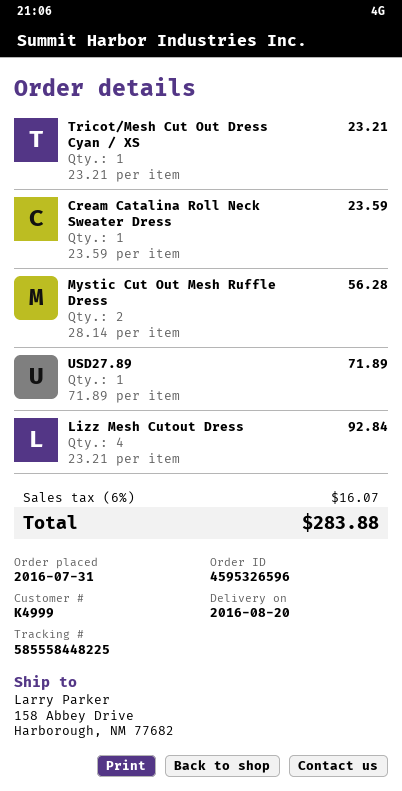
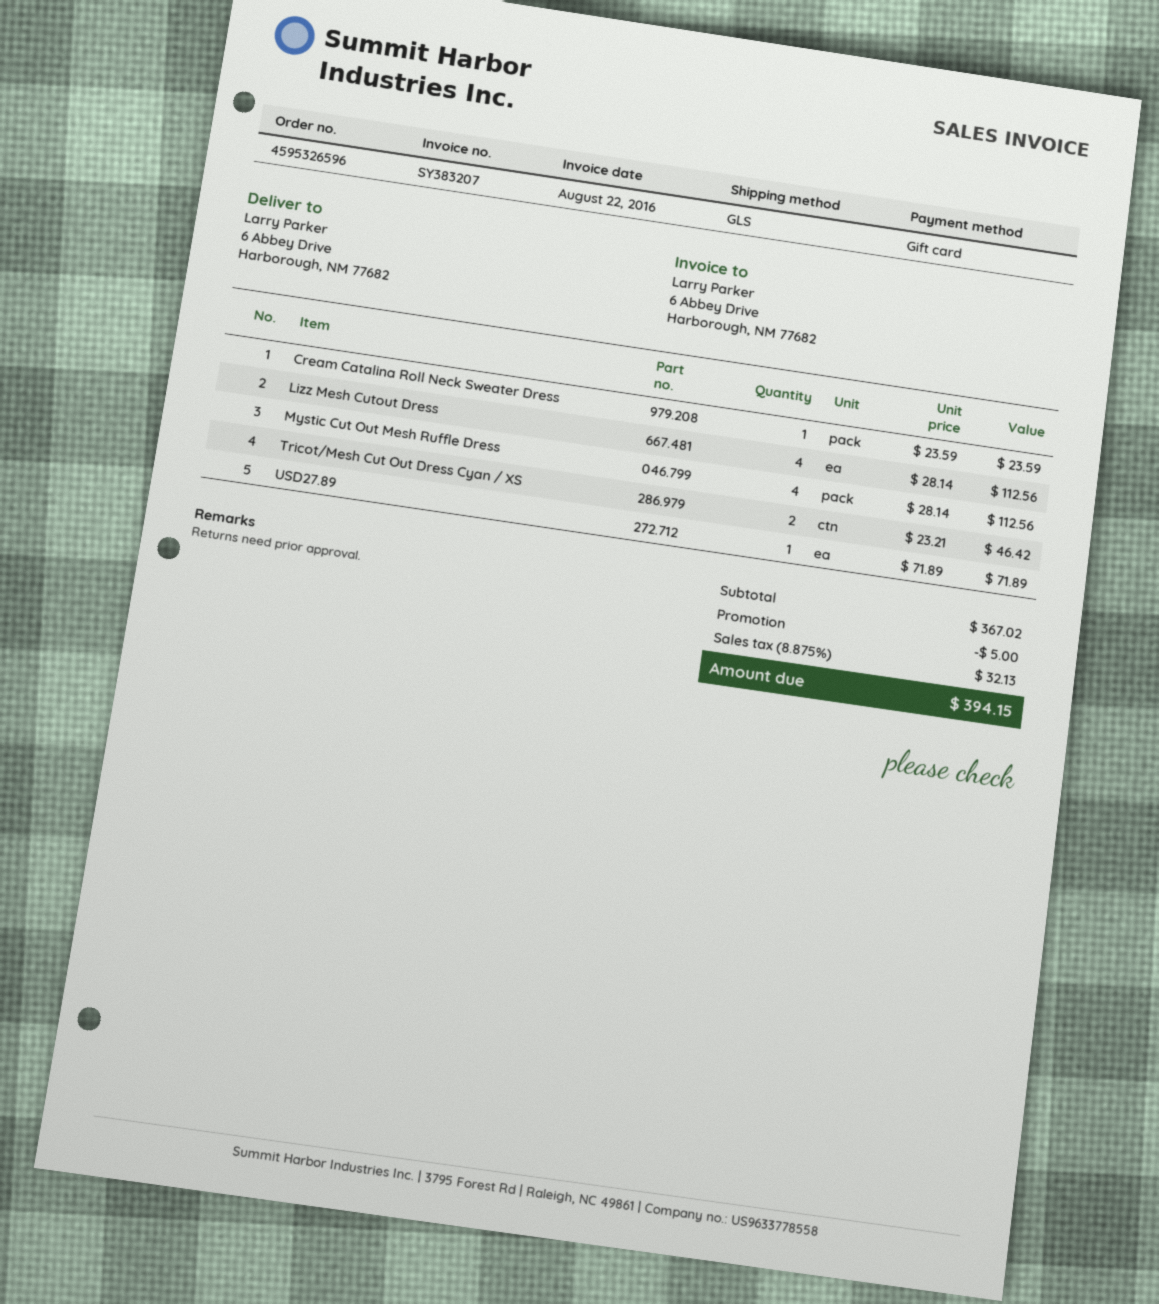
ship to: 158 Abbey Drive, Harborough, NM 77682 -> 6 Abbey Drive, Harborough, NM 77682
Tricot/Mesh Cut Out Dress Cyan / XS: 1 x 23.21 = 23.21 -> 2 x 23.21 = 46.42
Mystic Cut Out Mesh Ruffle Dress: 2 x 28.14 = 56.28 -> 4 x 28.14 = 112.56
Lizz Mesh Cutout Dress: 4 x 23.21 = 92.84 -> 4 x 28.14 = 112.56
discount: none -> 5.00
tax: 6% = 16.07 -> 8.875% = 32.13
total: 283.88 -> 394.15

